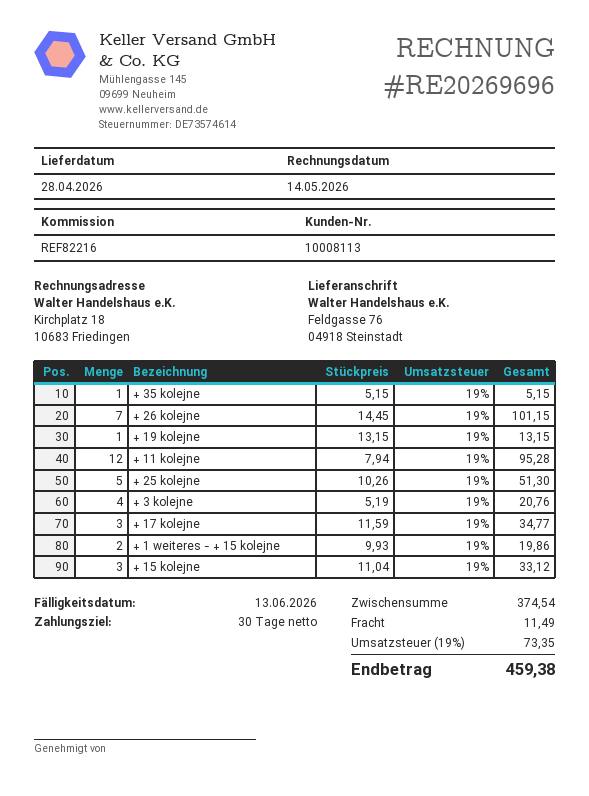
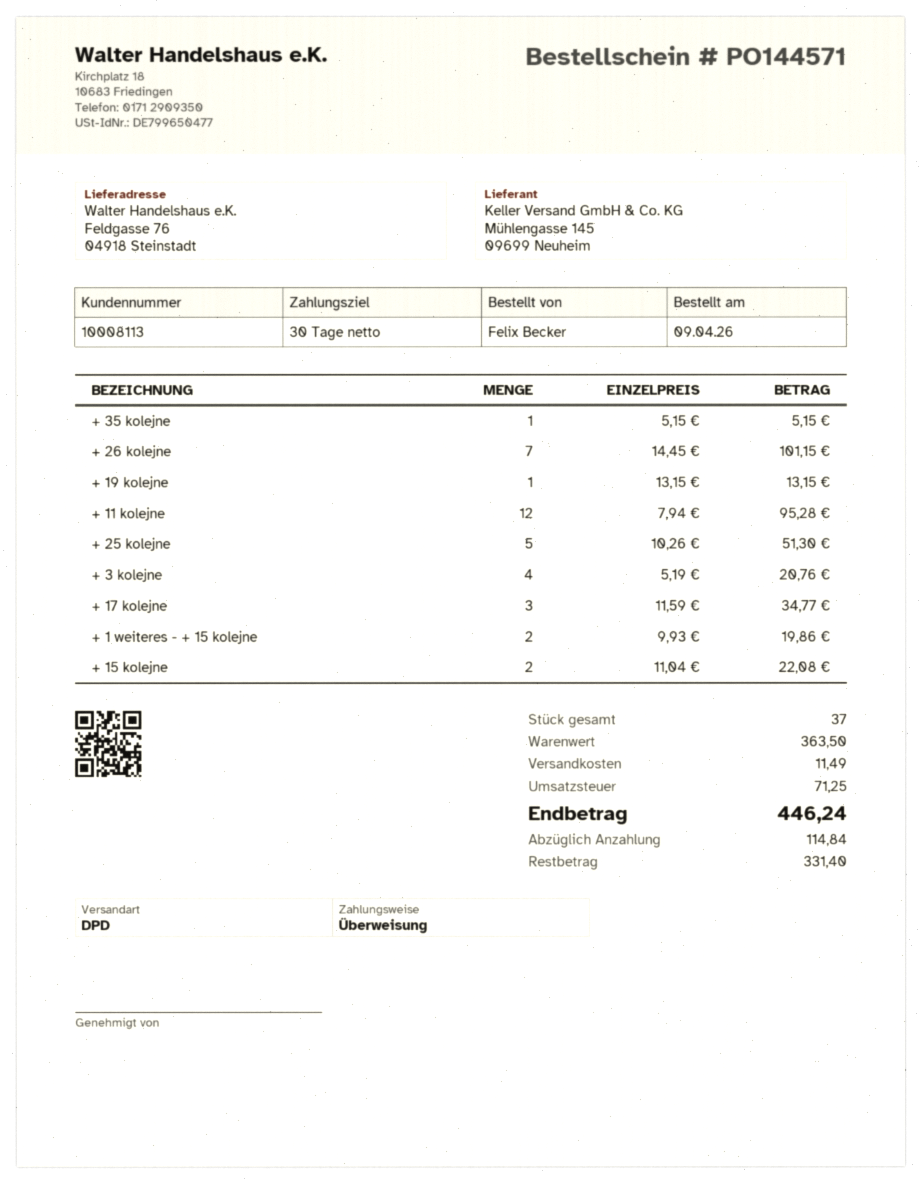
+ 15 kolejne: 3 x 11.04 = 33.12 -> 2 x 11.04 = 22.08
subtotal: 374.54 -> 363.50
tax: 73.35 -> 71.25
total: 459.38 -> 446.24

